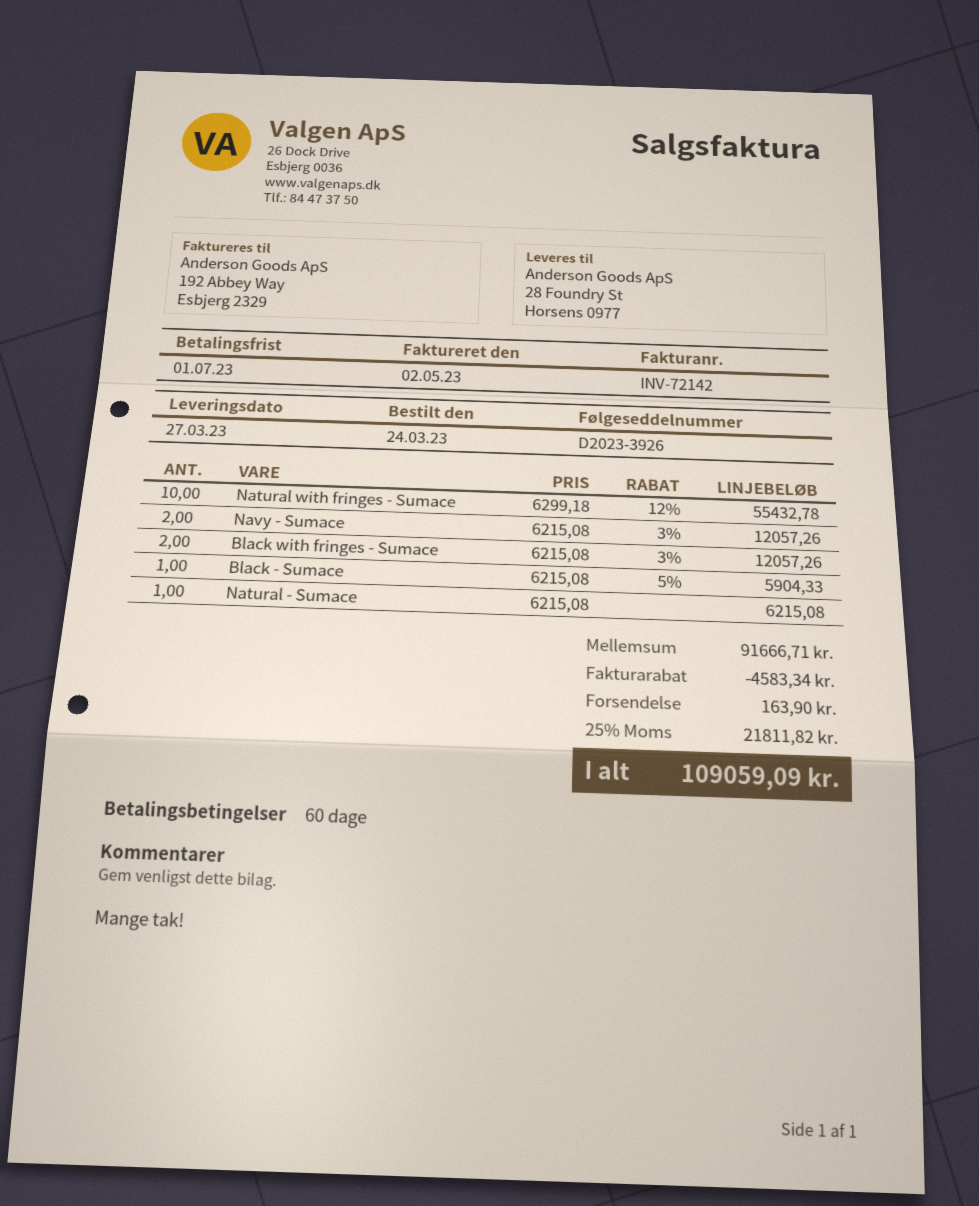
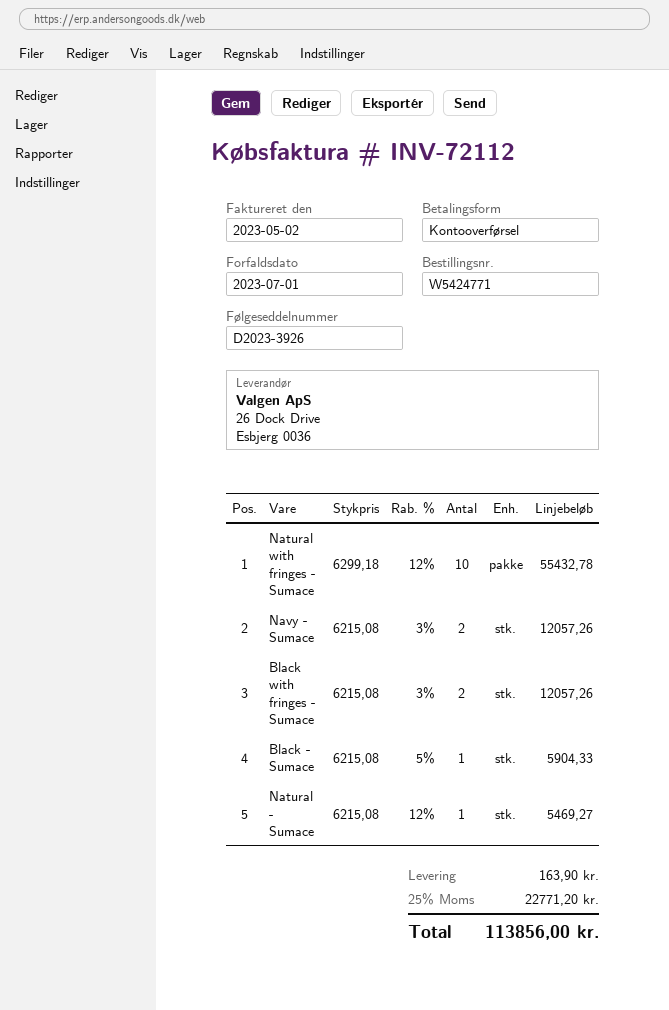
invoice number: INV-72142 -> INV-72112
Natural - Sumace: 1 x 6215.08 = 6215.08 -> 1 x 6215.08 - 12% = 5469.27
discount: 4583.34 -> none
tax: 25% = 21811.82 -> 25% = 22771.20
total: 109059.09 -> 113856.00

